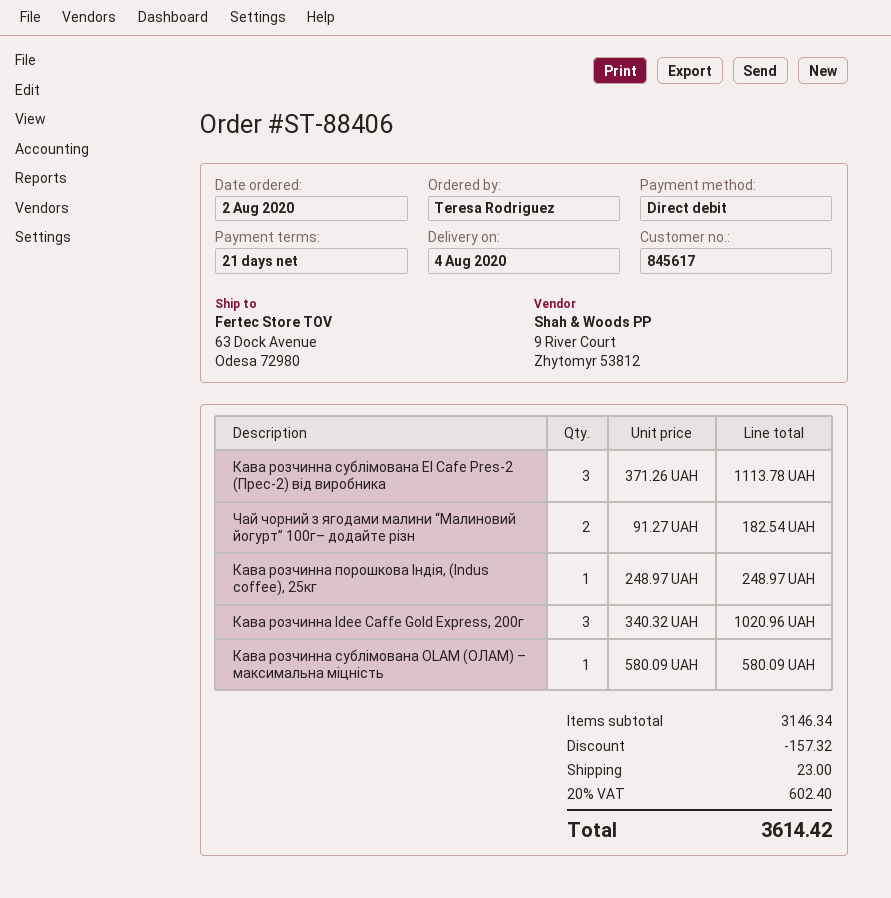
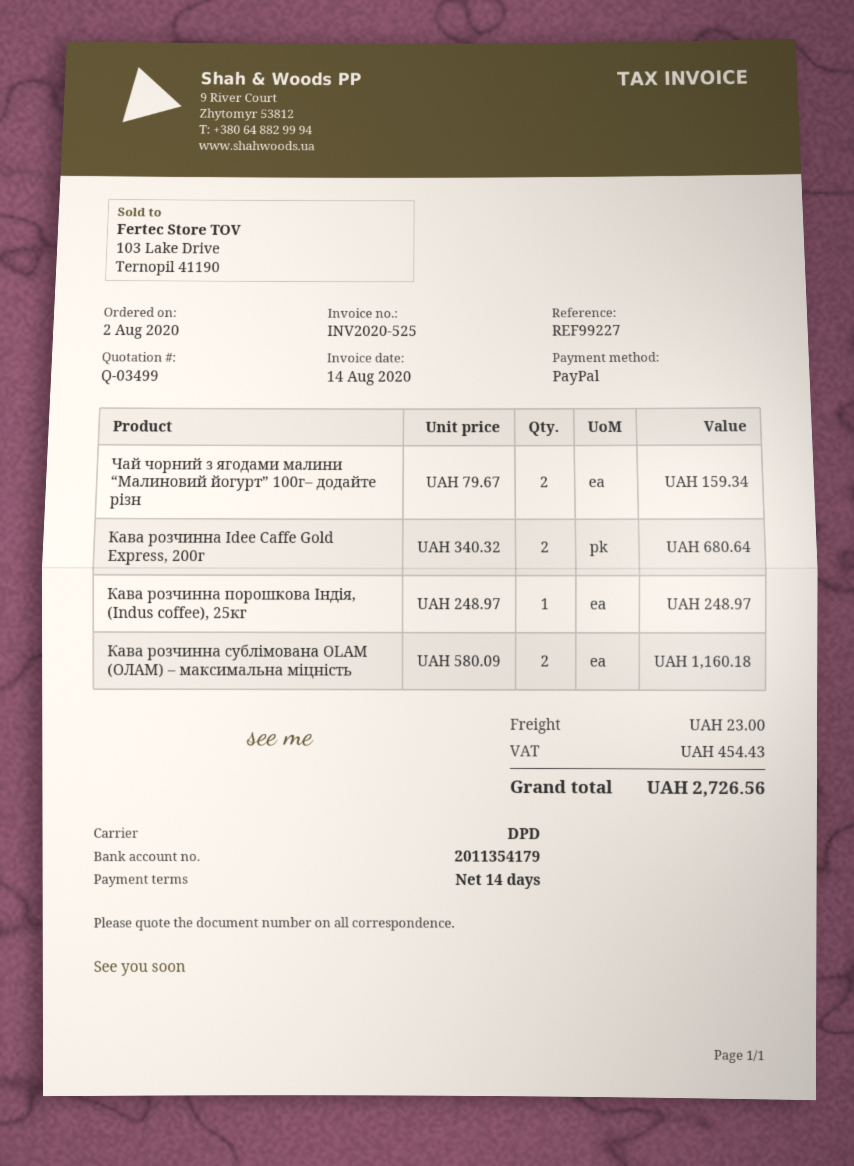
payment terms: 21 days -> 14 days
payment method: direct debit -> PayPal
Кава розчинна сублімована El Cafe Pres-2 (Прес-2) від виробника: 3 x 371.26 = 1113.78 -> none
Чай чорний з ягодами малини “Малиновий йогурт” 100г– додайте різн: 2 x 91.27 = 182.54 -> 2 x 79.67 = 159.34
Кава розчинна Idee Caffe Gold Express, 200г: 3 x 340.32 = 1020.96 -> 2 x 340.32 = 680.64
Кава розчинна сублімована OLAM (ОЛАМ) – максимальна міцність: 1 x 580.09 = 580.09 -> 2 x 580.09 = 1160.18
discount: 157.32 -> none
tax: 602.40 -> 454.43
total: 3614.42 -> 2726.56

